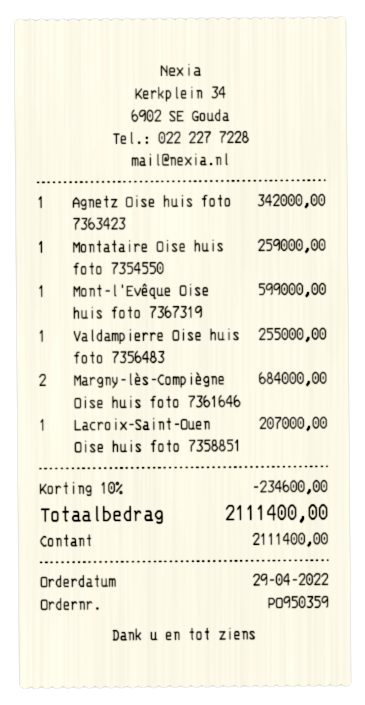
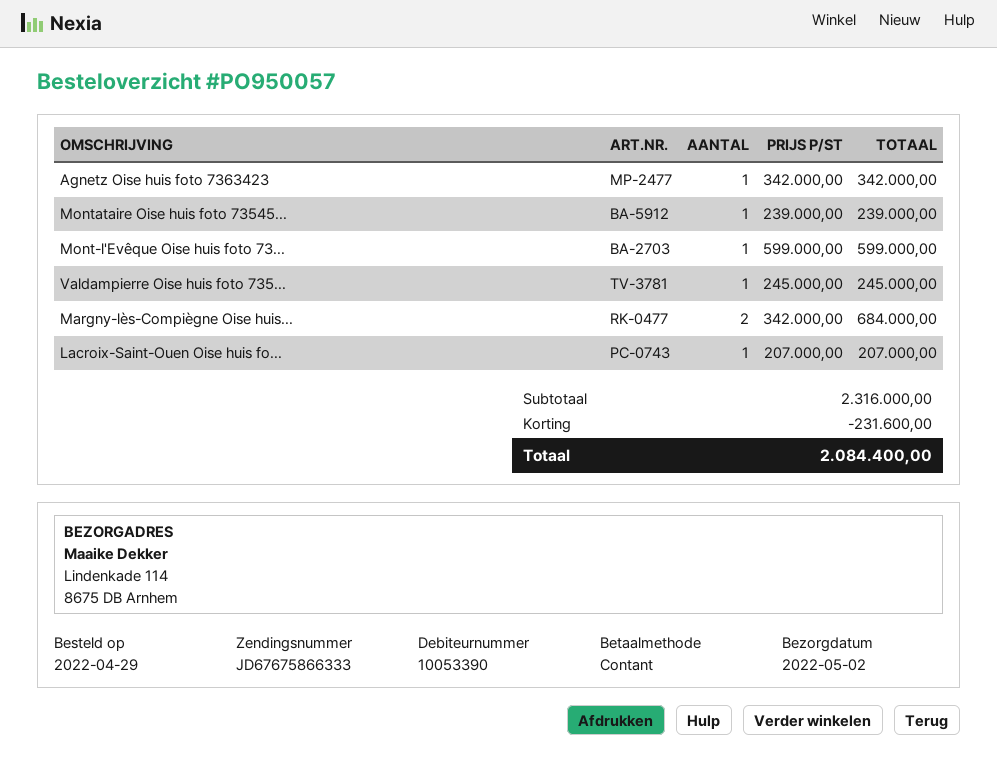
order number: PO950359 -> PO950057
Montataire Oise huis foto 7354550: 1 for 259000.00 -> 1 for 239000.00
Valdampierre Oise huis foto 7356483: 1 for 255000.00 -> 1 for 245000.00
discount: 234600.00 -> 231600.00
total: 2111400.00 -> 2084400.00

